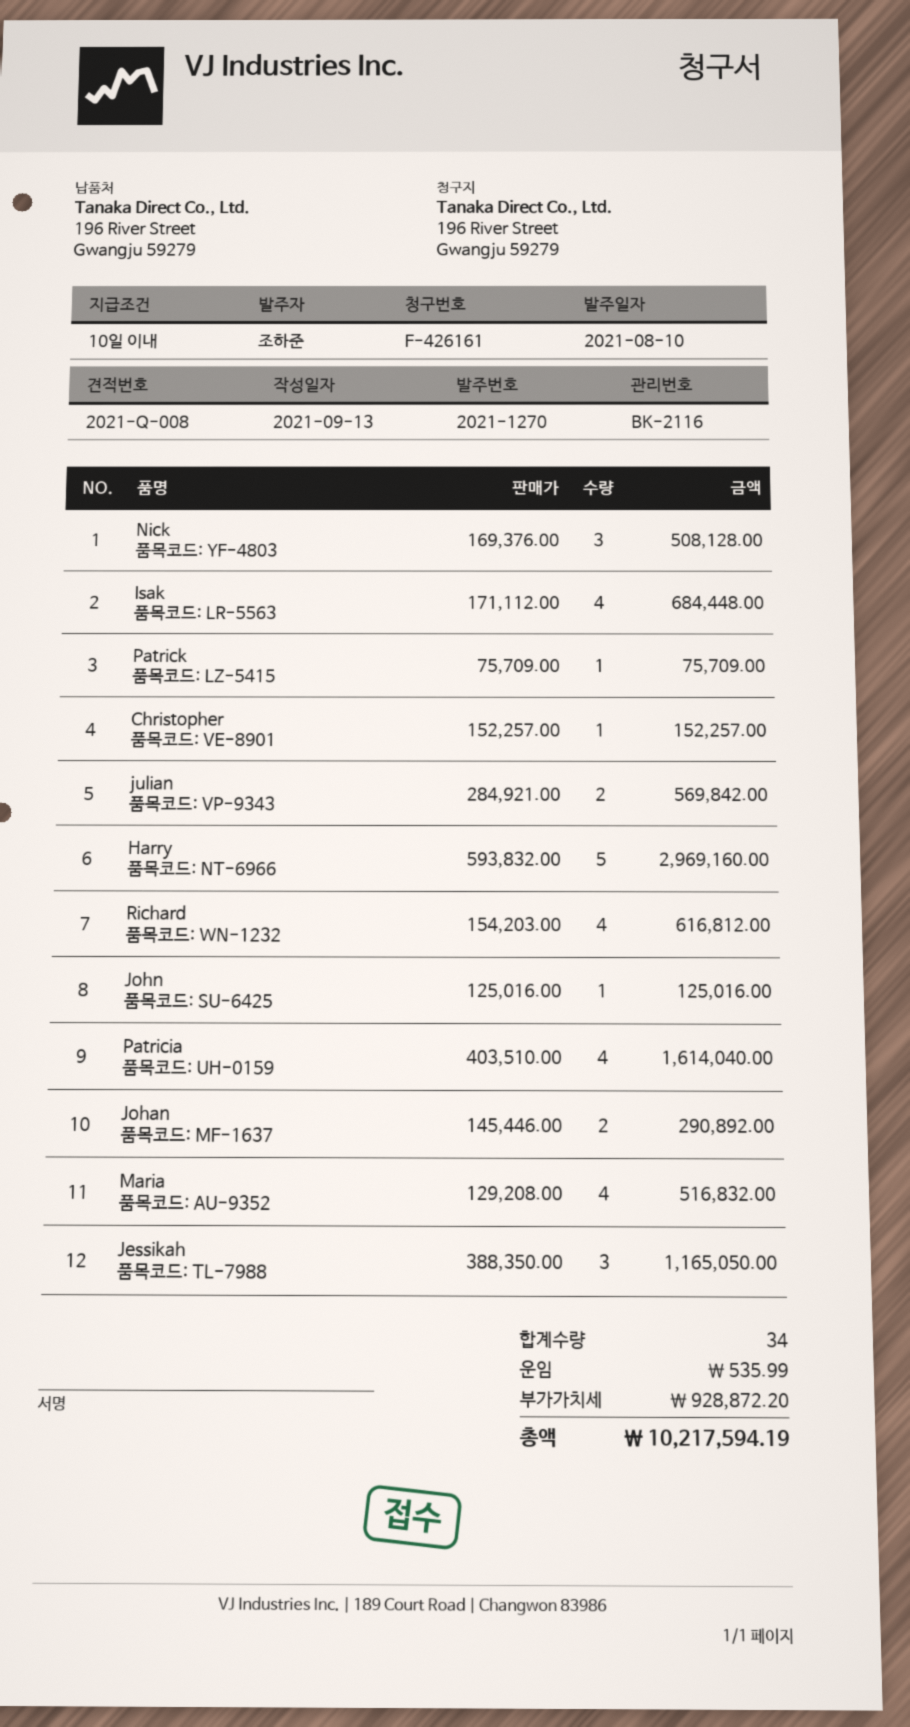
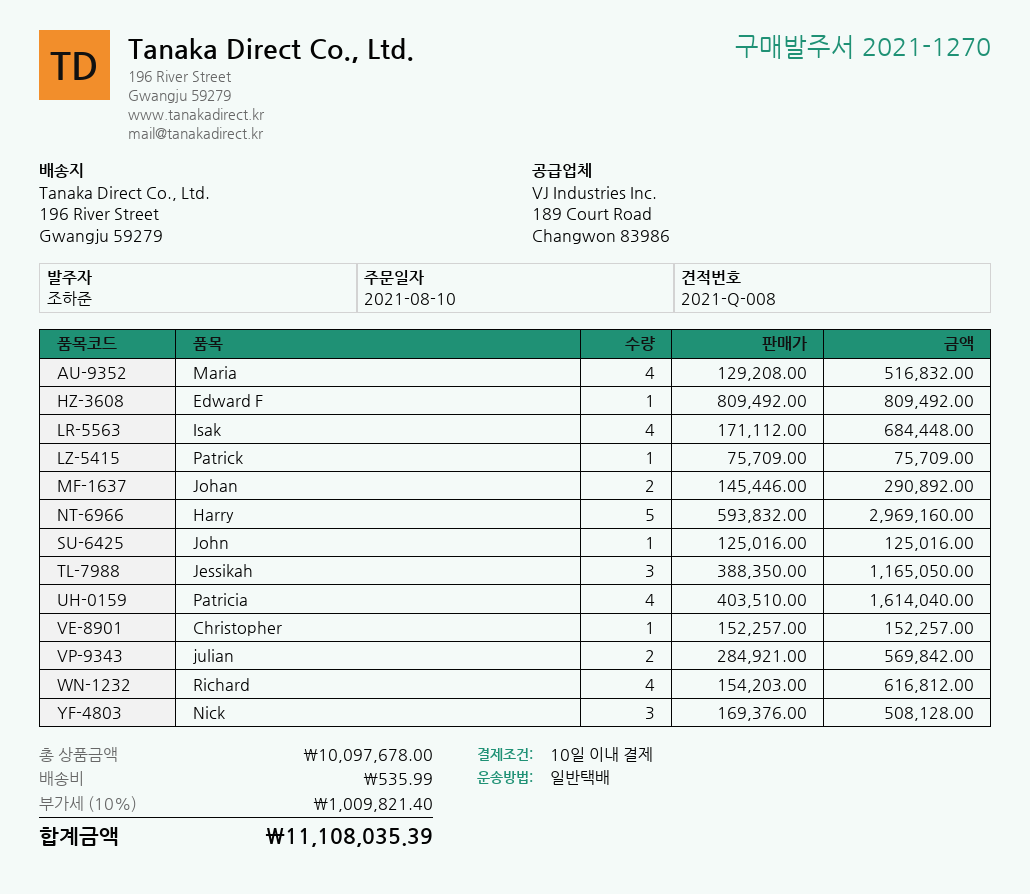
Edward F: none -> 1 x 809492.00 = 809492.00
tax: 928872.20 -> 1009821.40
total: 10217594.19 -> 11108035.39

